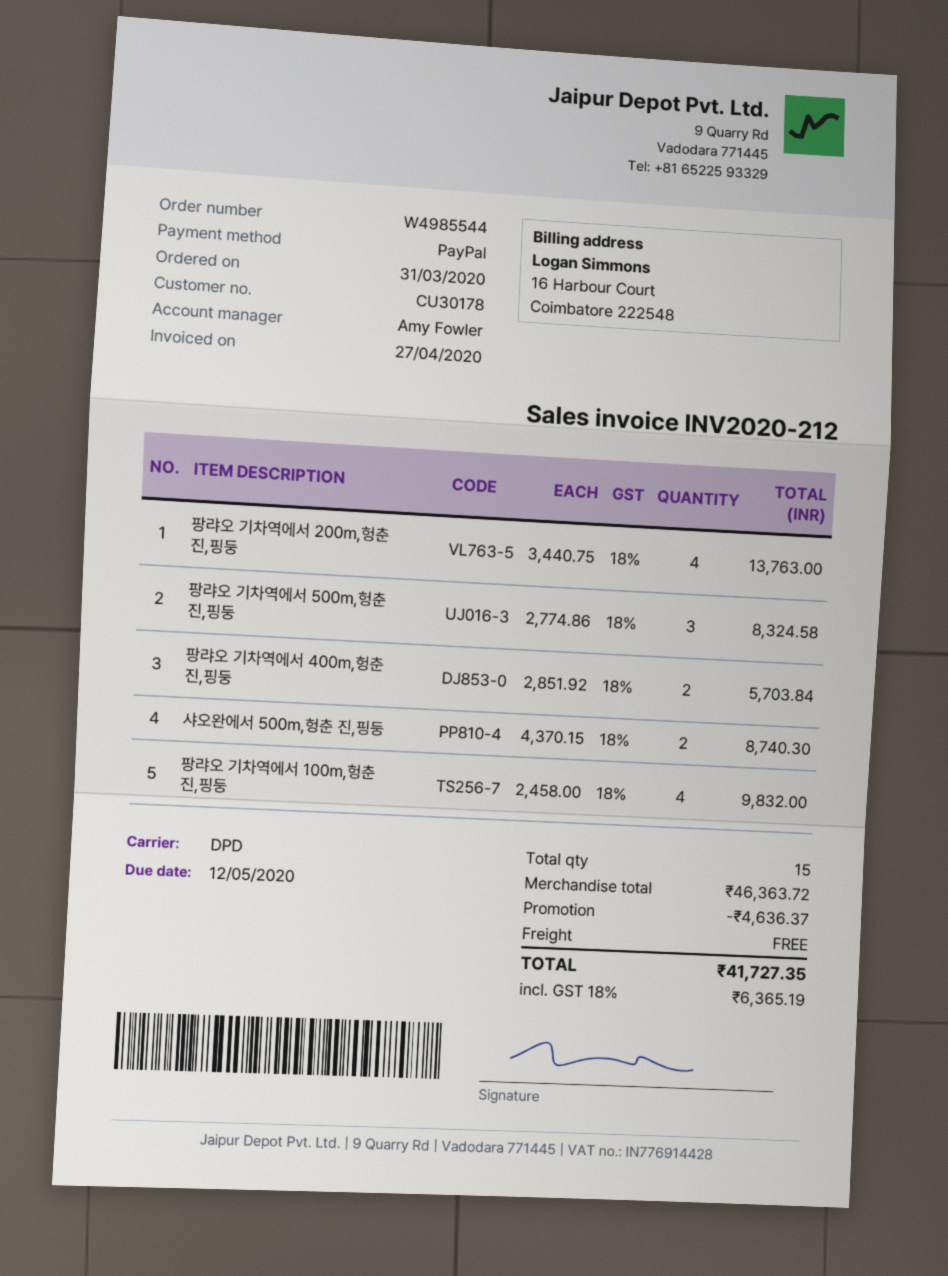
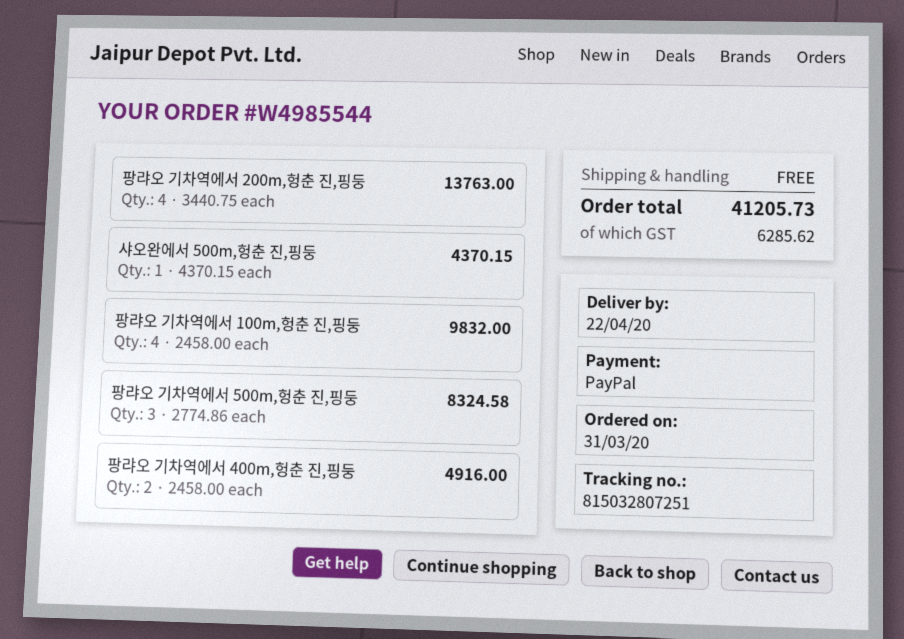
팡랴오 기차역에서 400m,헝춘 진,핑둥: 2 x 2851.92 = 5703.84 -> 2 x 2458.00 = 4916.00
샤오완에서 500m,헝춘 진,핑둥: 2 x 4370.15 = 8740.30 -> 1 x 4370.15 = 4370.15
discount: 4636.37 -> none
tax: 6365.19 -> 6285.62
total: 41727.35 -> 41205.73

